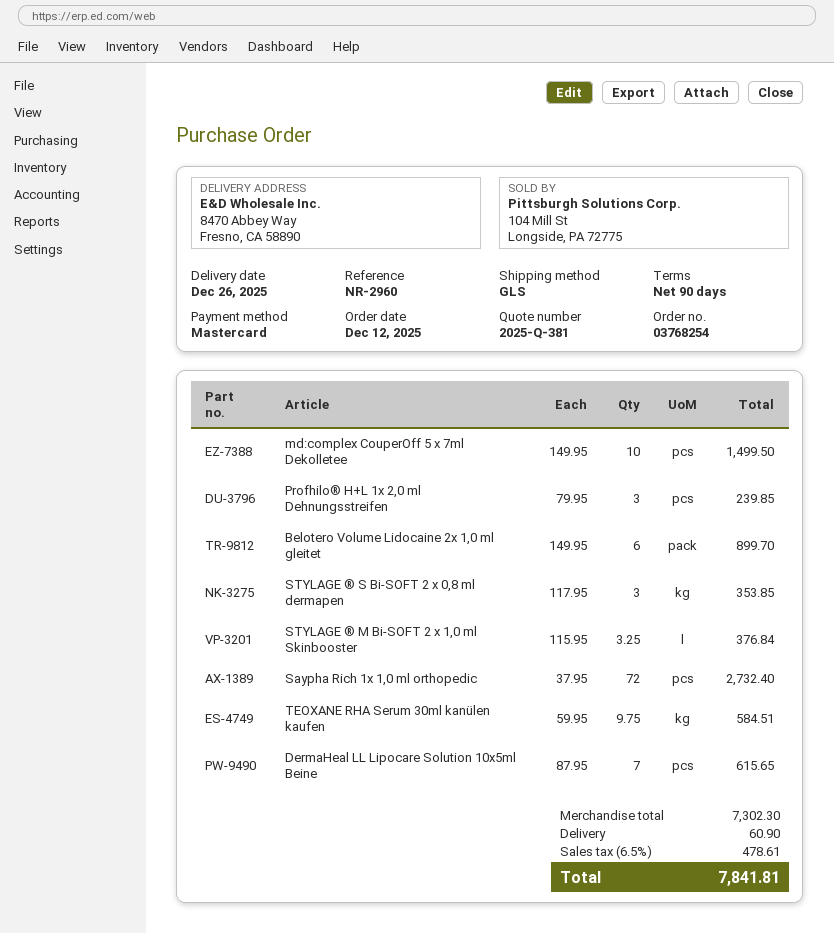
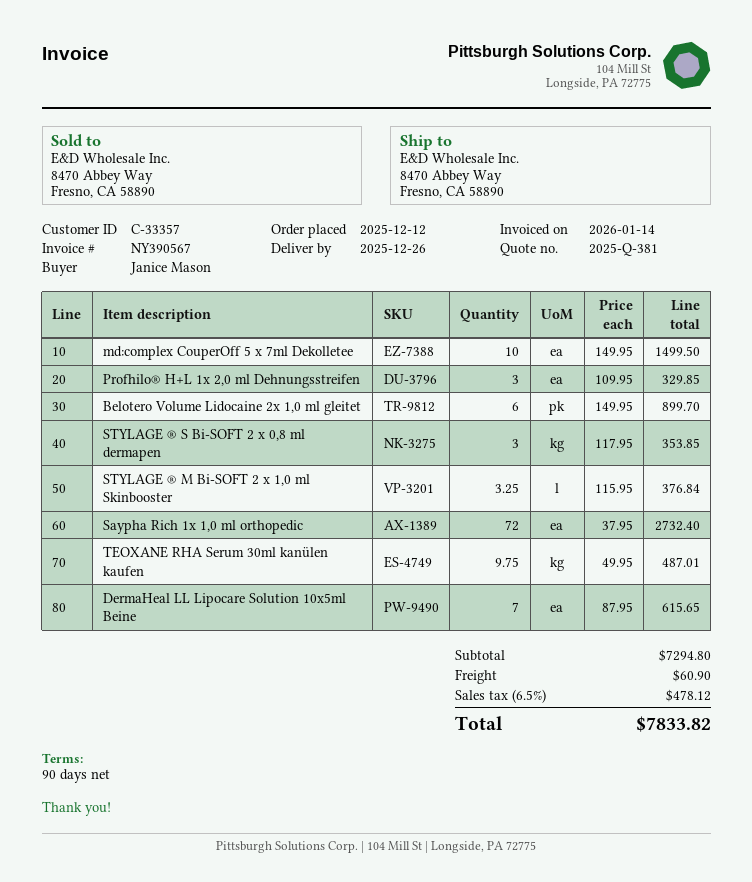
Profhilo® H+L 1x 2,0 ml Dehnungsstreifen: 3 x 79.95 = 239.85 -> 3 x 109.95 = 329.85
TEOXANE RHA Serum 30ml kanülen kaufen: 9.75 x 59.95 = 584.51 -> 9.75 x 49.95 = 487.01
subtotal: 7302.30 -> 7294.80
tax: 6.5% = 478.61 -> 6.5% = 478.12
total: 7841.81 -> 7833.82

